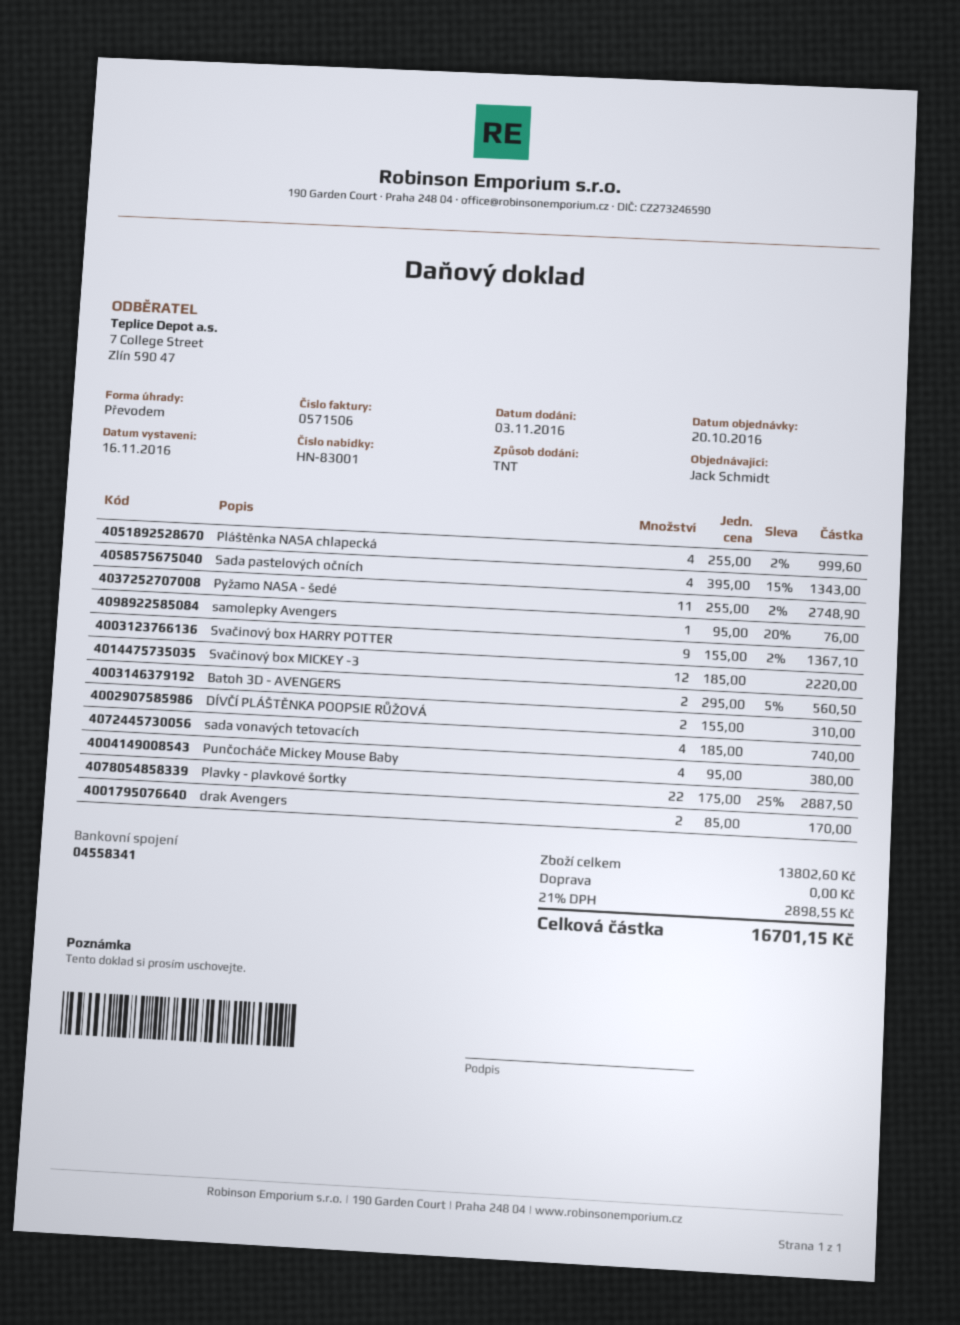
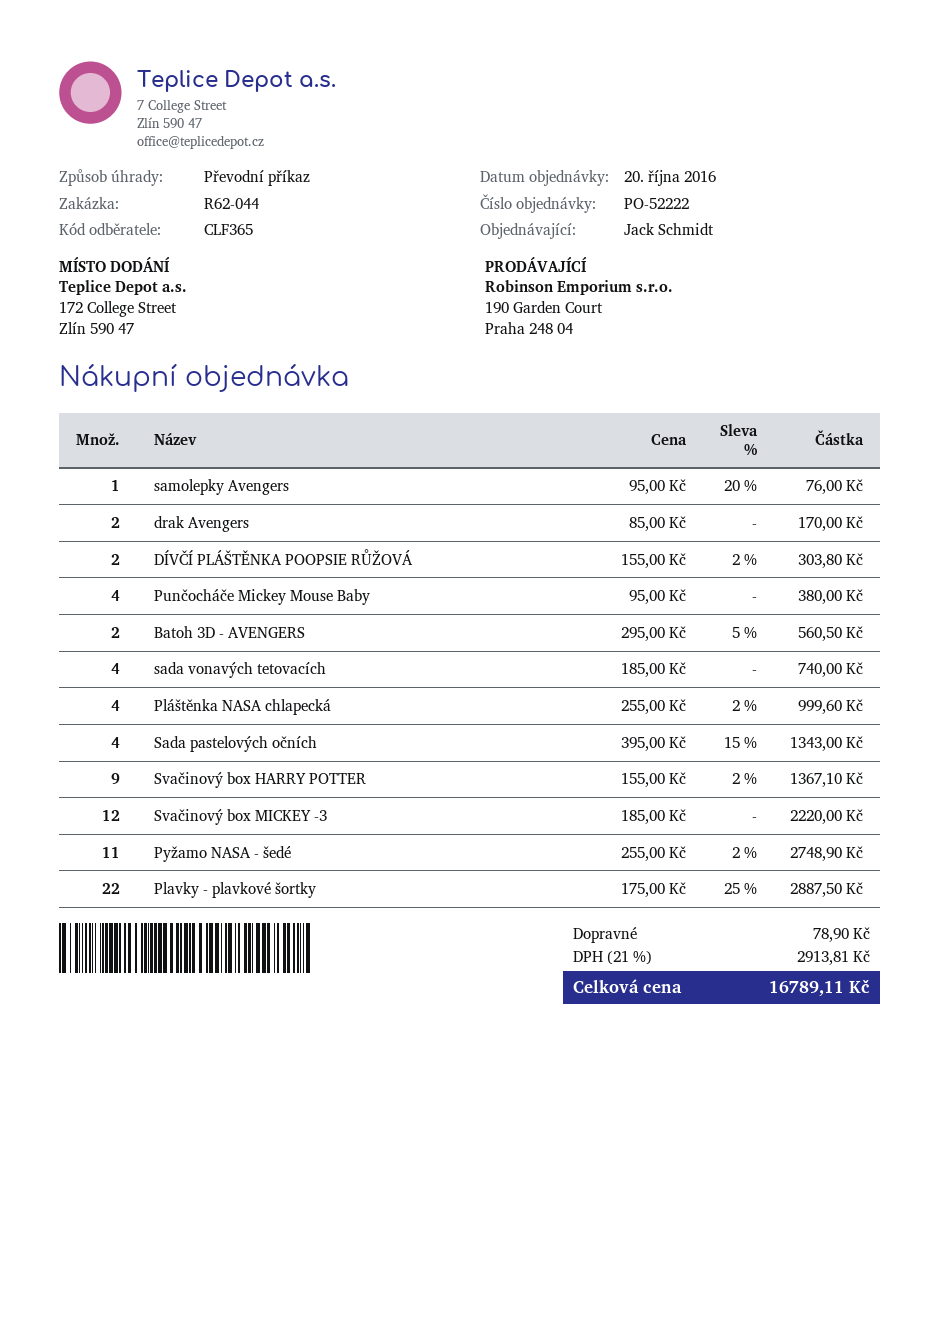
DÍVČÍ PLÁŠTĚNKA POOPSIE RŮŽOVÁ: 2 x 155.00 = 310.00 -> 2 x 155.00 - 2% = 303.80
shipping: 0.00 -> 78.90
tax: 21% = 2898.55 -> 21% = 2913.81
total: 16701.15 -> 16789.11

